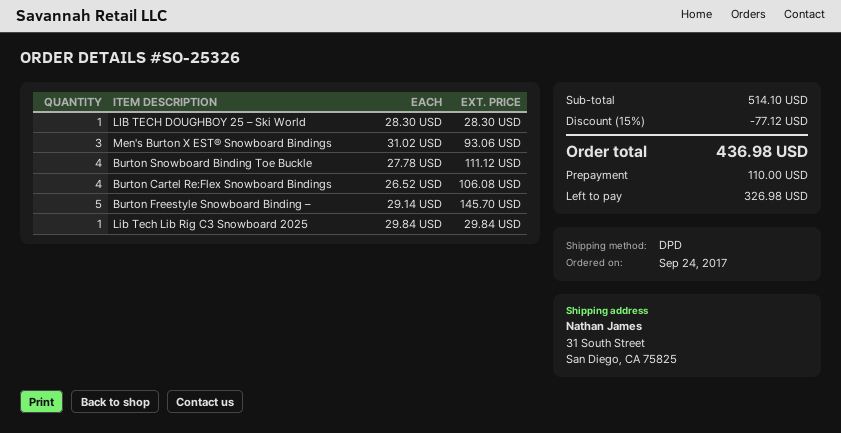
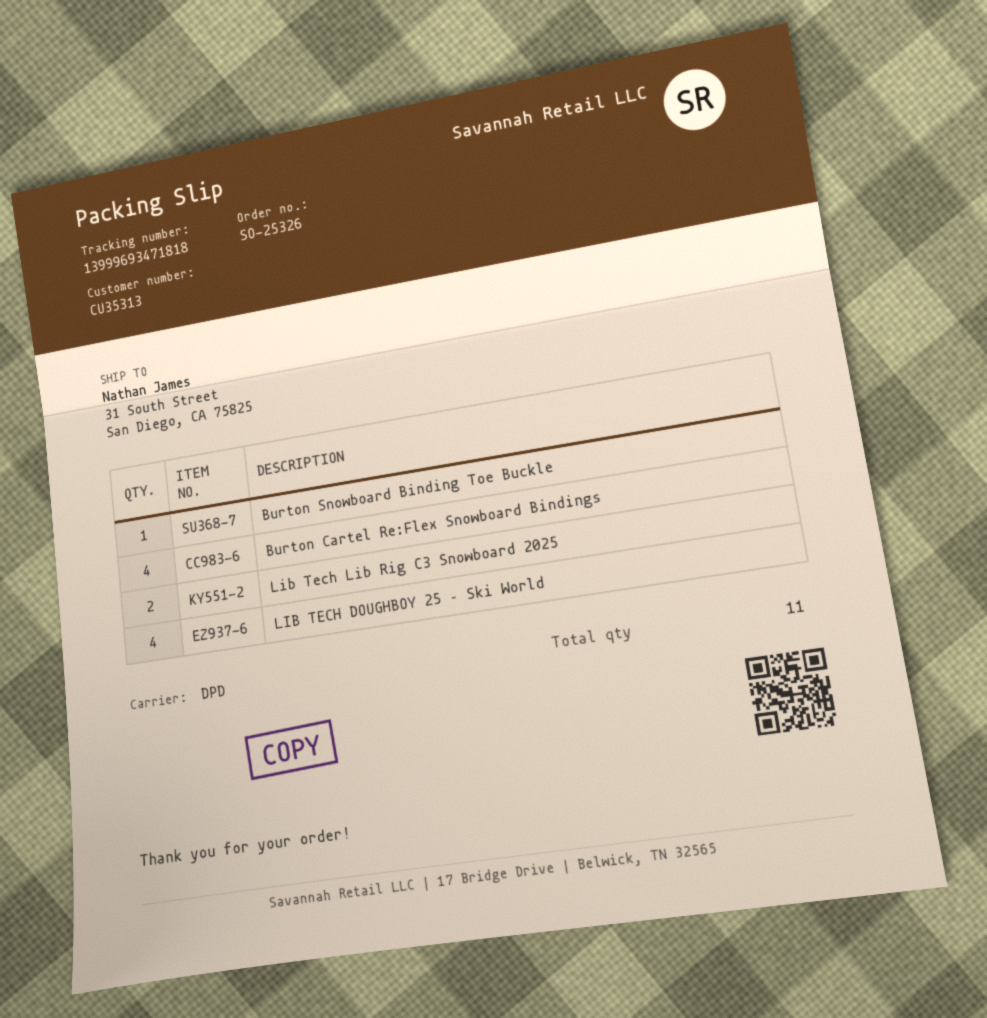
LIB TECH DOUGHBOY 25 – Ski World: 1 -> 4
Men's Burton X EST® Snowboard Bindings: 3 -> none
Burton Snowboard Binding Toe Buckle: 4 -> 1
Burton Freestyle Snowboard Binding –: 5 -> none
Lib Tech Lib Rig C3 Snowboard 2025: 1 -> 2

